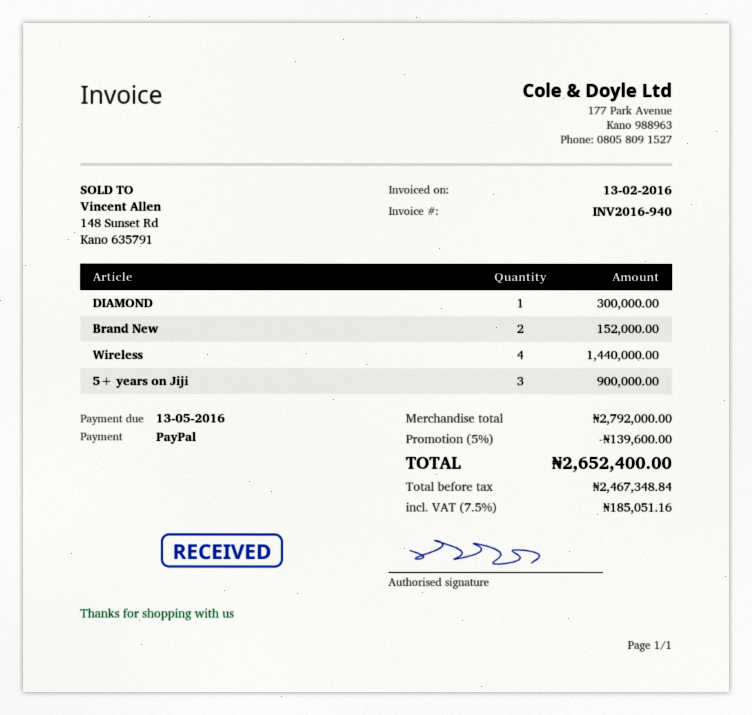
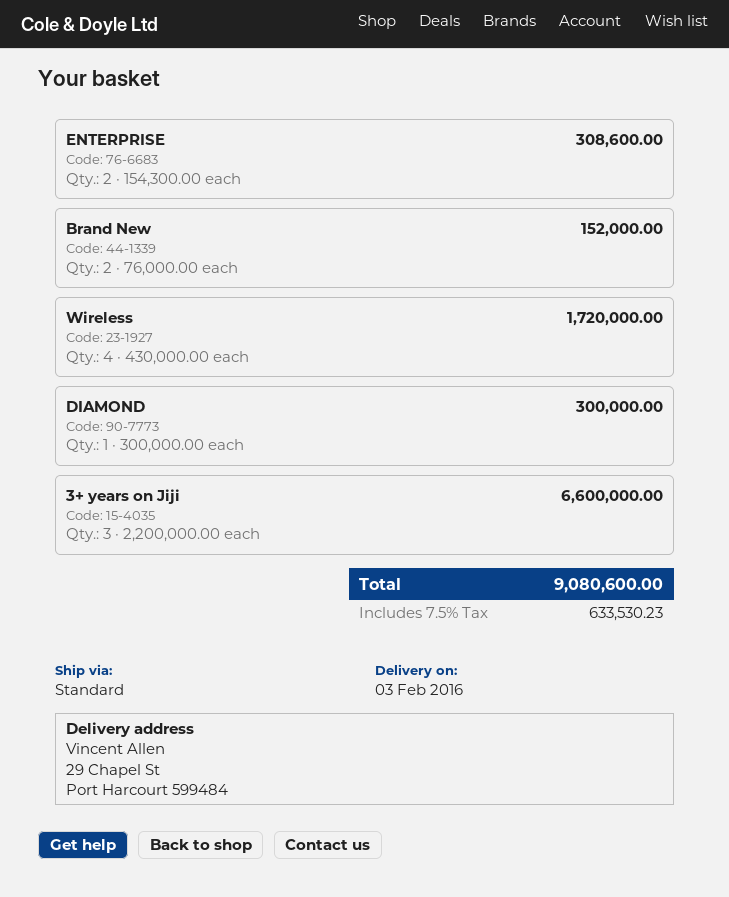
Wireless: 4 for 1440000.00 -> 4 for 1720000.00
5+ years on Jiji: 3 for 900000.00 -> none
ENTERPRISE: none -> 2 for 308600.00
3+ years on Jiji: none -> 3 for 6600000.00
discount: 5% = 139600.00 -> none
tax: 7.5% = 185051.16 -> 7.5% = 633530.23
total: 2652400.00 -> 9080600.00

